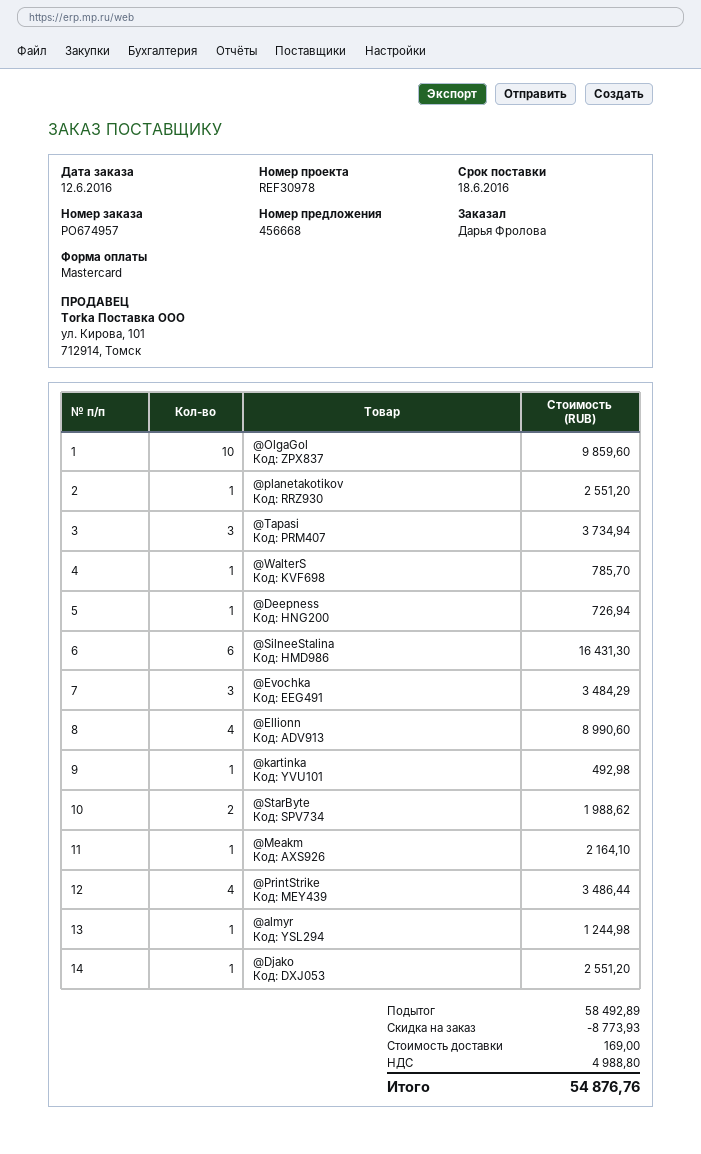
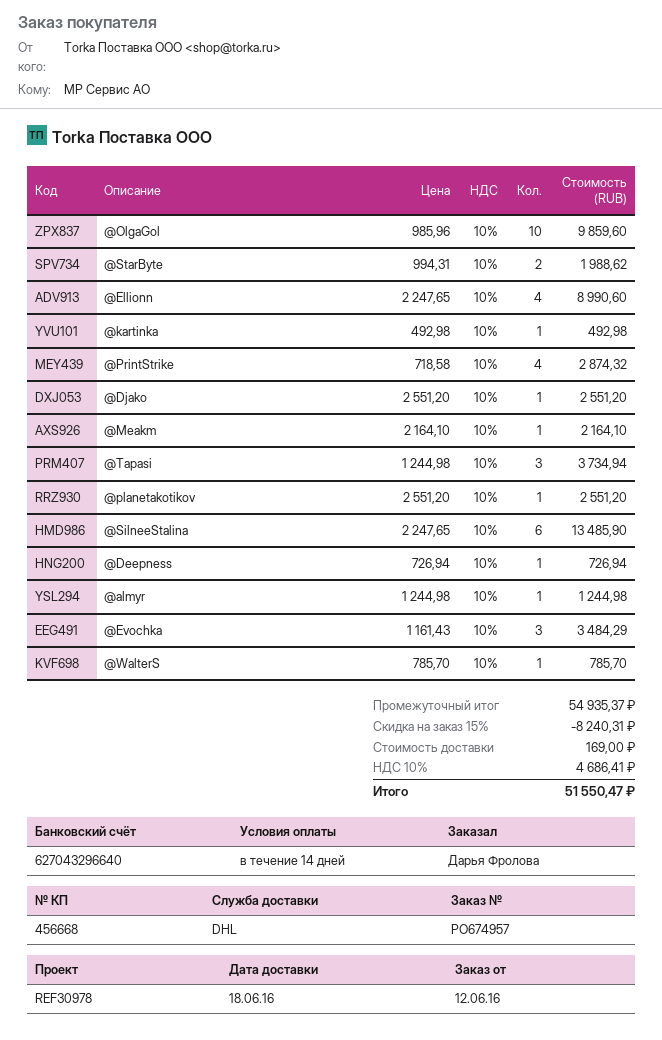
@SilneeStalina: 6 for 16431.30 -> 6 for 13485.90
@PrintStrike: 4 for 3486.44 -> 4 for 2874.32
subtotal: 58492.89 -> 54935.37
discount: 8773.93 -> 8240.31
tax: 4988.80 -> 4686.41
total: 54876.76 -> 51550.47

